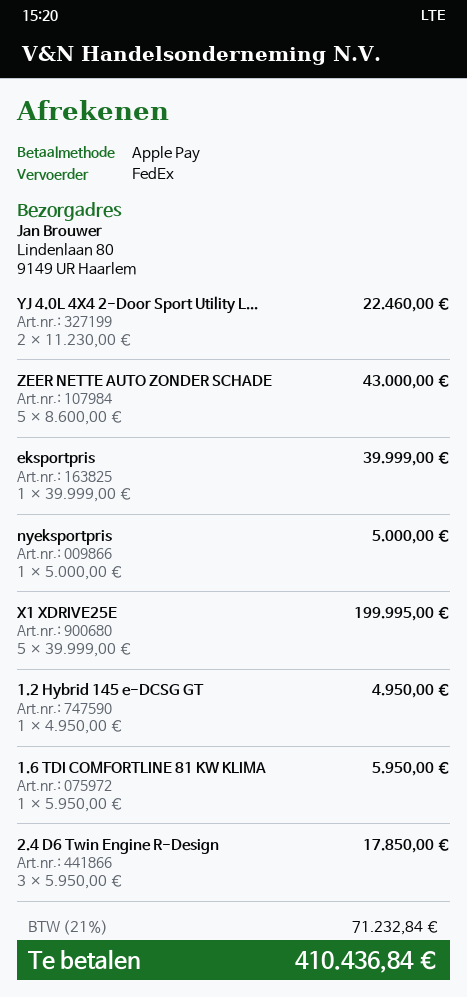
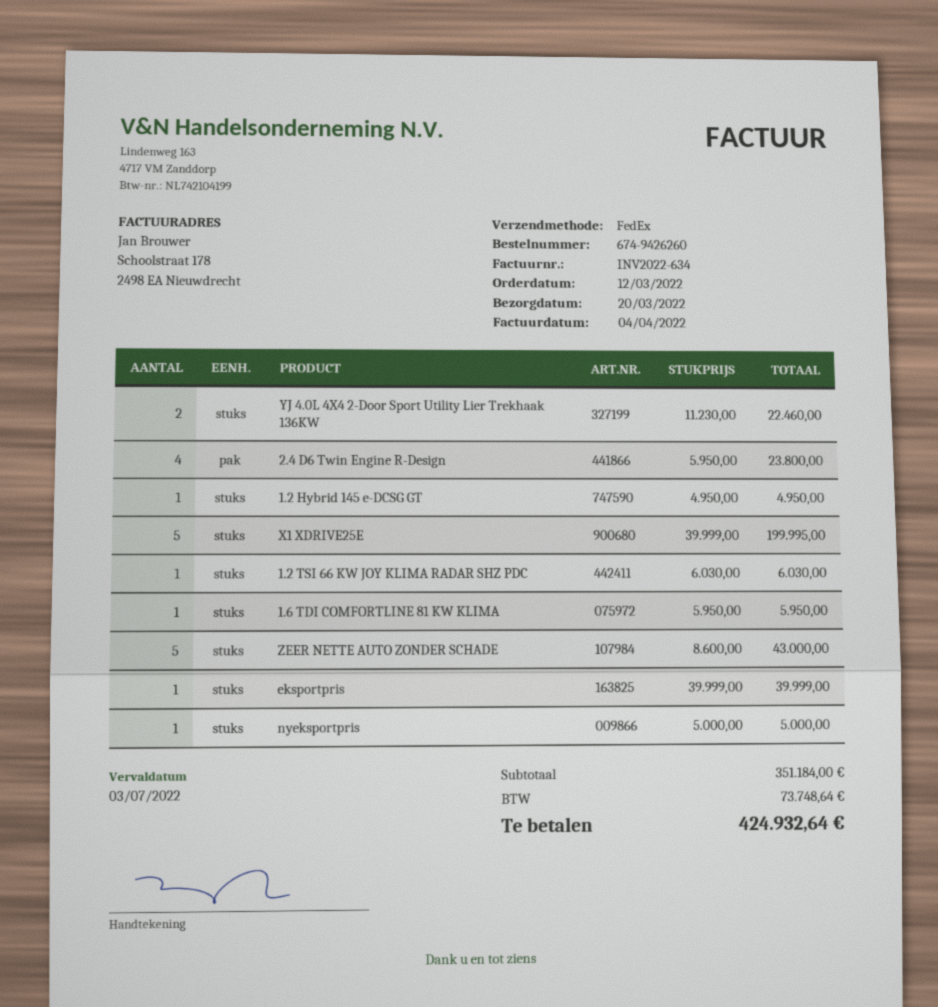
2.4 D6 Twin Engine R-Design: 3 x 5950.00 = 17850.00 -> 4 x 5950.00 = 23800.00
1.2 TSI 66 KW JOY KLIMA RADAR SHZ PDC: none -> 1 x 6030.00 = 6030.00
tax: 71232.84 -> 73748.64
total: 410436.84 -> 424932.64

